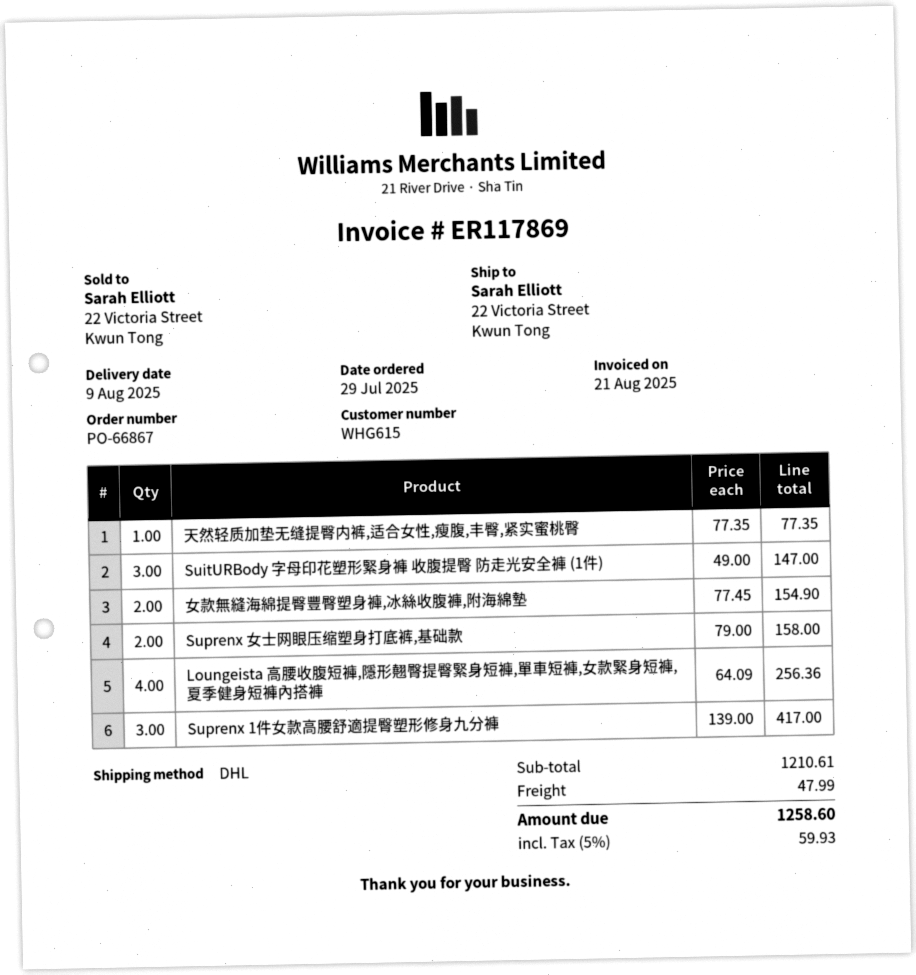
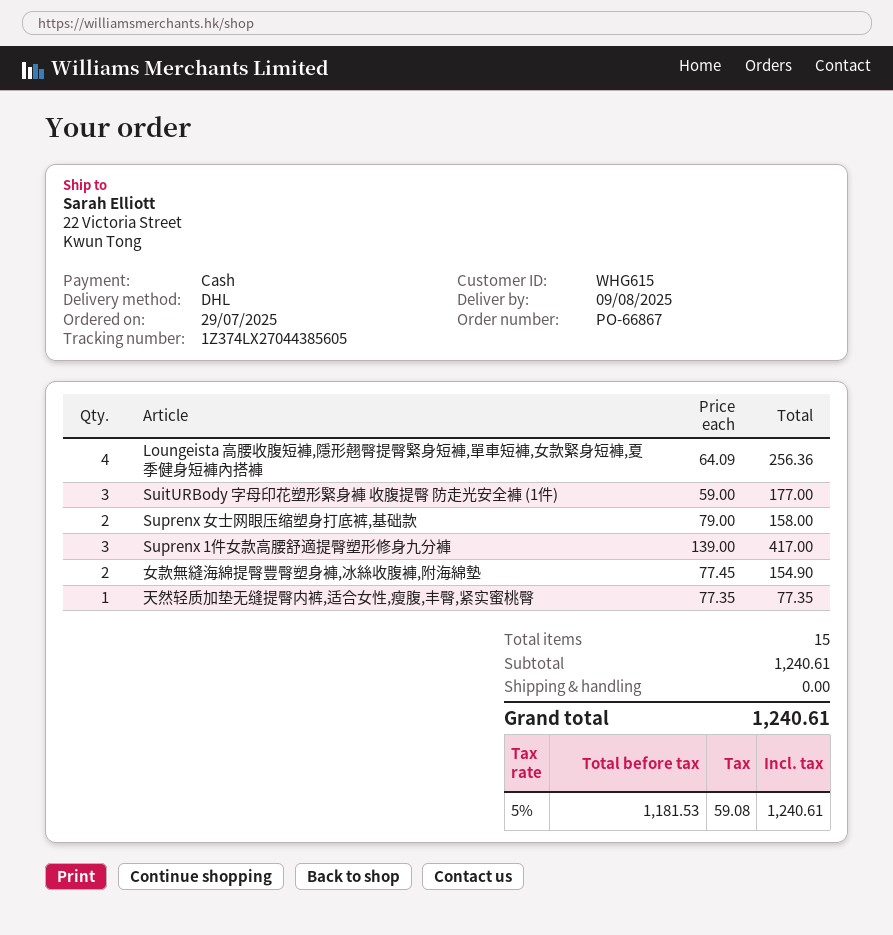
SuitURBody 字母印花塑形緊身褲 收腹提臀 防走光安全褲 (1件): 3 x 49.00 = 147.00 -> 3 x 59.00 = 177.00
subtotal: 1210.61 -> 1240.61
shipping: 47.99 -> 0.00
tax: 5% = 59.93 -> 5% = 59.08
total: 1258.60 -> 1240.61

